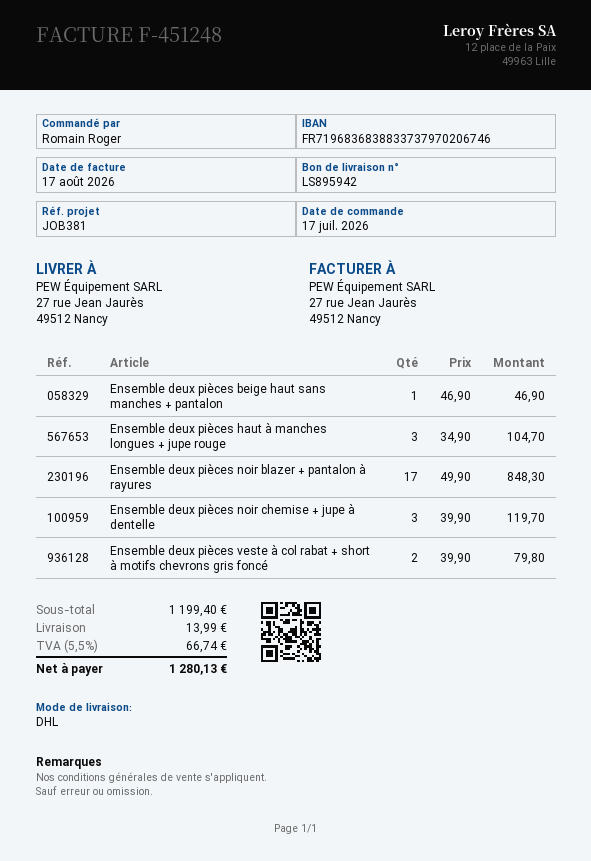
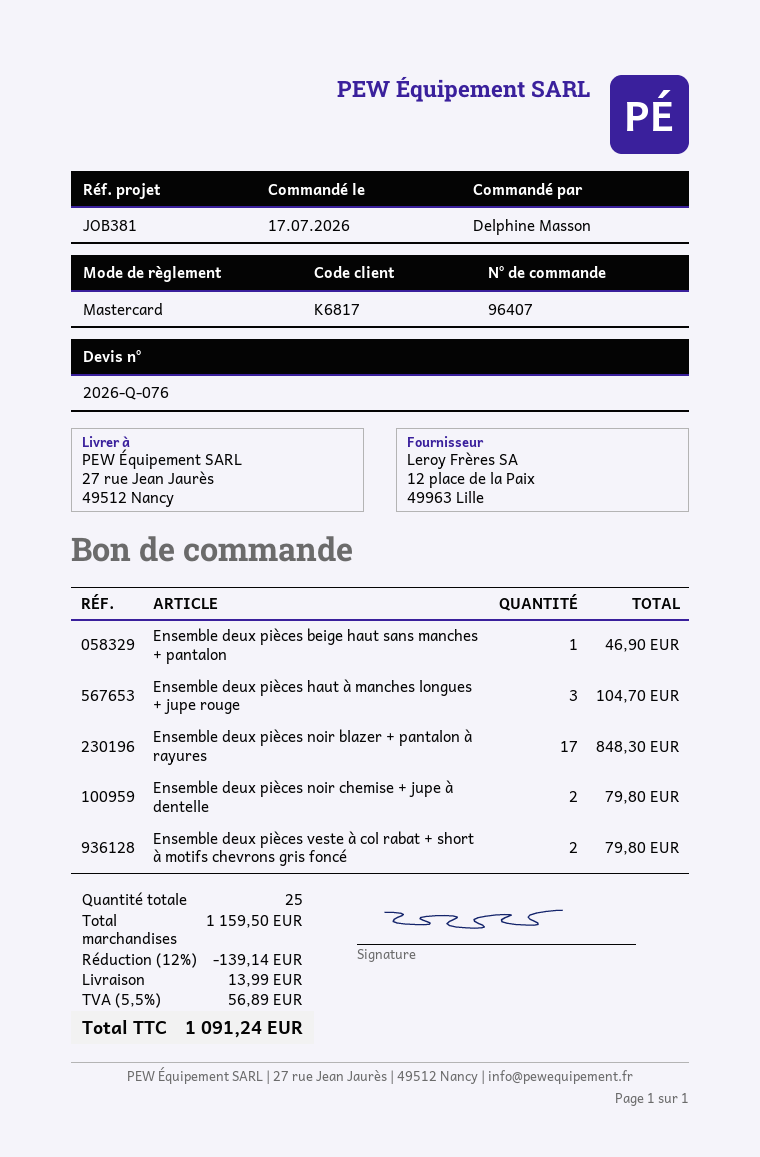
ordered by: Romain Roger -> Delphine Masson
Ensemble deux pièces noir chemise + jupe à dentelle: 3 for 119.70 -> 2 for 79.80
subtotal: 1199.40 -> 1159.50
discount: none -> 12% = 139.14
tax: 5.5% = 66.74 -> 5.5% = 56.89
total: 1280.13 -> 1091.24

